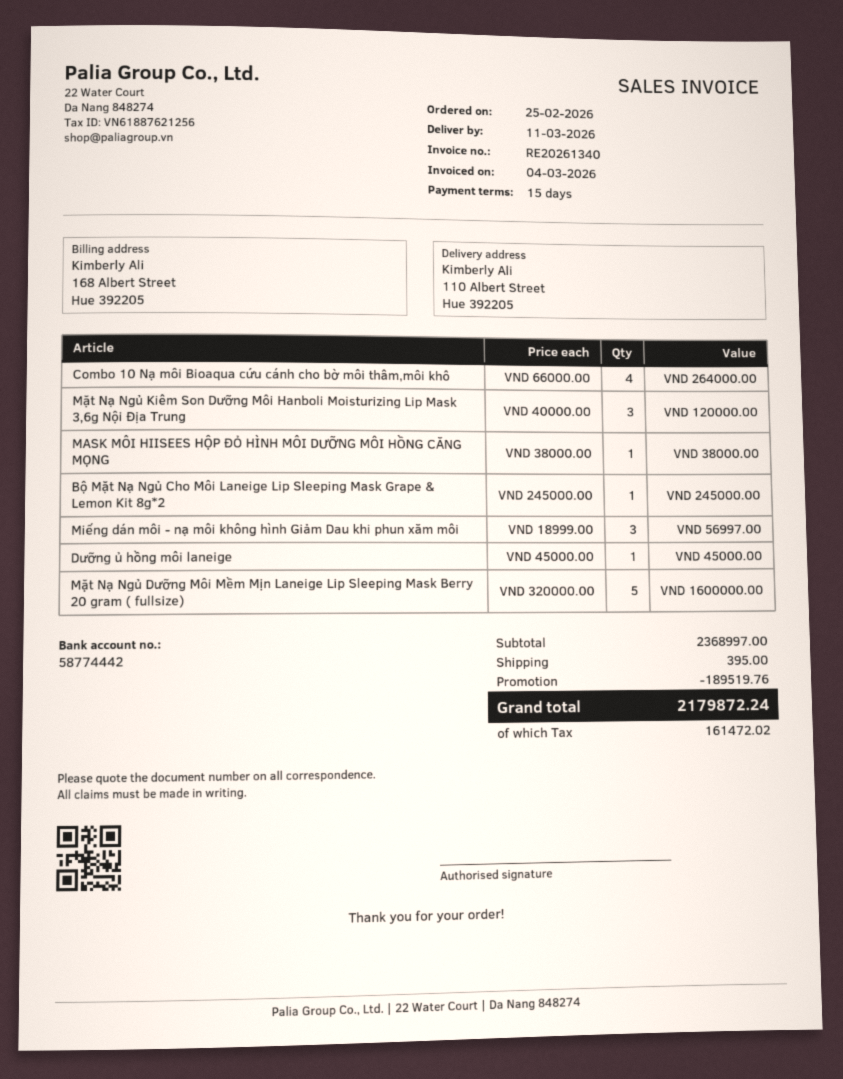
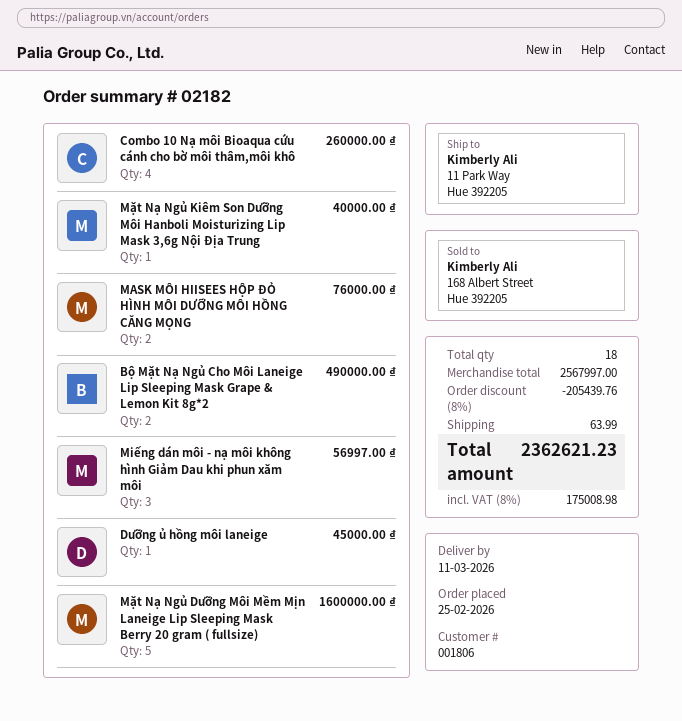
ship to: 110 Albert Street, Hue 392205 -> 11 Park Way, Hue 392205
Combo 10 Nạ môi Bioaqua cứu cánh cho bờ môi thâm,môi khô: 4 for 264000.00 -> 4 for 260000.00
Mặt Nạ Ngủ Kiêm Son Dưỡng Môi Hanboli Moisturizing Lip Mask 3,6g Nội Địa Trung: 3 for 120000.00 -> 1 for 40000.00
MASK MÔI HIISEES HỘP ĐỎ HÌNH MÔI DƯỠNG MÔI HỒNG CĂNG MỌNG: 1 for 38000.00 -> 2 for 76000.00
Bộ Mặt Nạ Ngủ Cho Môi Laneige Lip Sleeping Mask Grape & Lemon Kit 8g*2: 1 for 245000.00 -> 2 for 490000.00
subtotal: 2368997.00 -> 2567997.00
discount: 189519.76 -> 205439.76
shipping: 395.00 -> 63.99
tax: 161472.02 -> 175008.98
total: 2179872.24 -> 2362621.23

